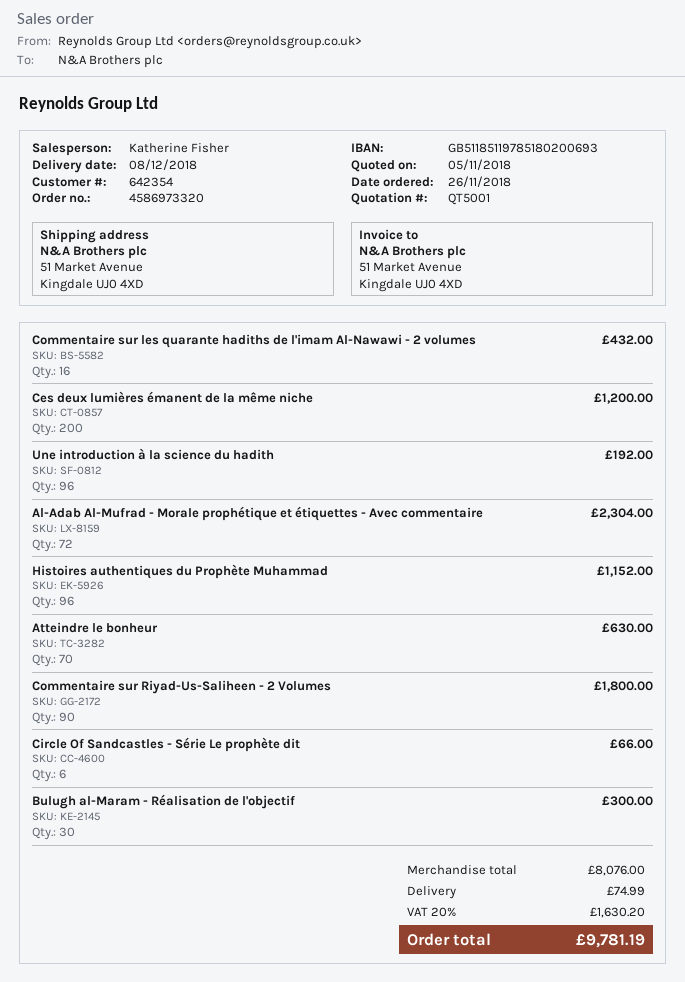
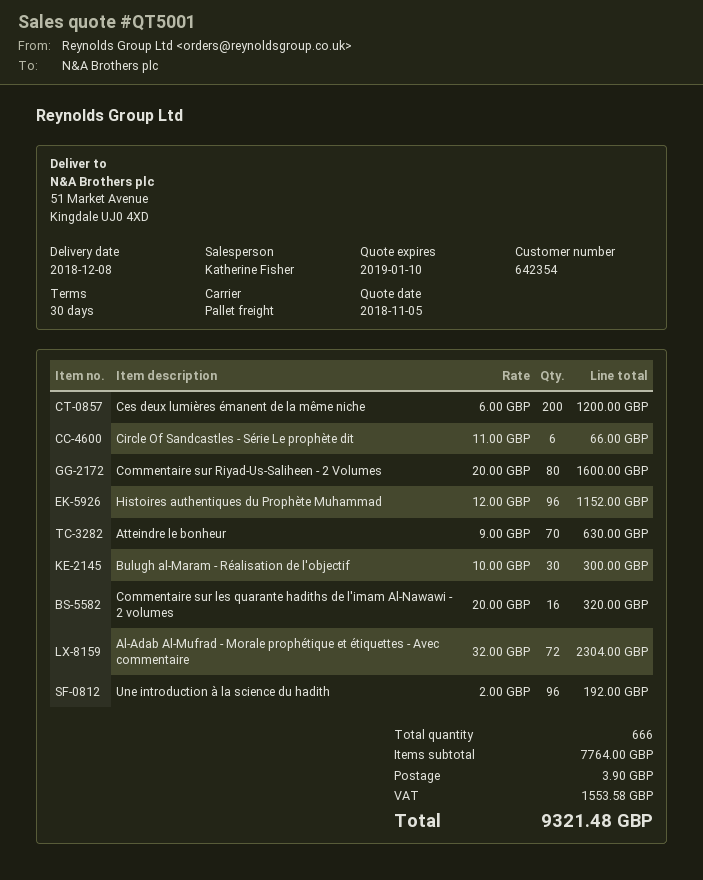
Commentaire sur les quarante hadiths de l'imam Al-Nawawi - 2 volumes: 16 for 432.00 -> 16 for 320.00
Commentaire sur Riyad-Us-Saliheen - 2 Volumes: 90 for 1800.00 -> 80 for 1600.00
subtotal: 8076.00 -> 7764.00
shipping: 74.99 -> 3.90
tax: 1630.20 -> 1553.58
total: 9781.19 -> 9321.48

